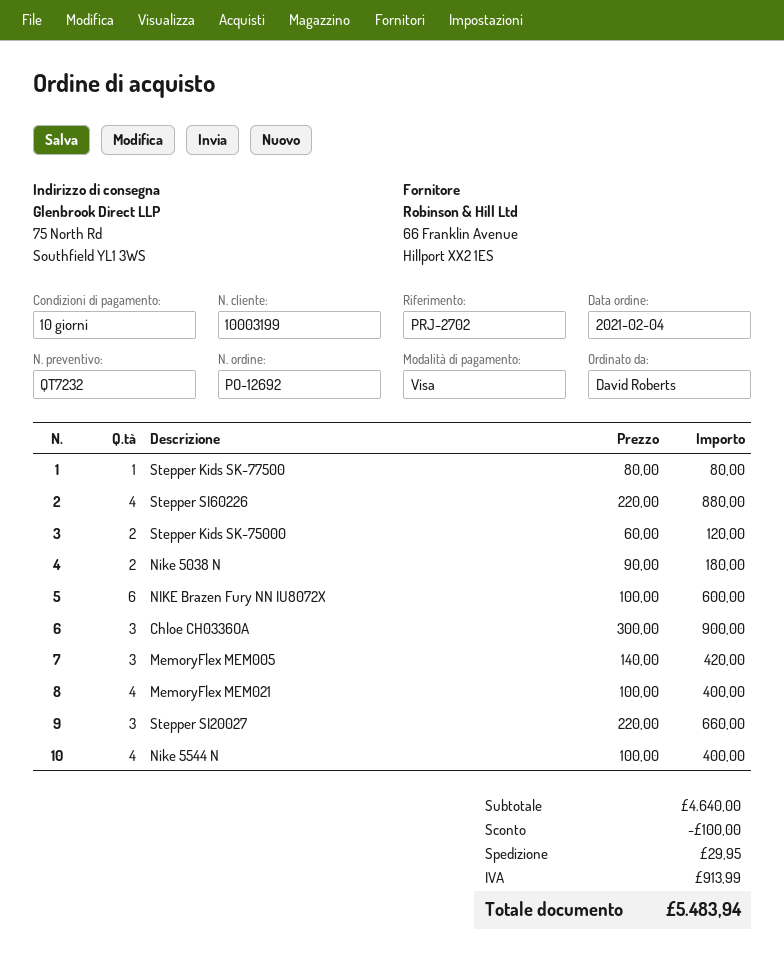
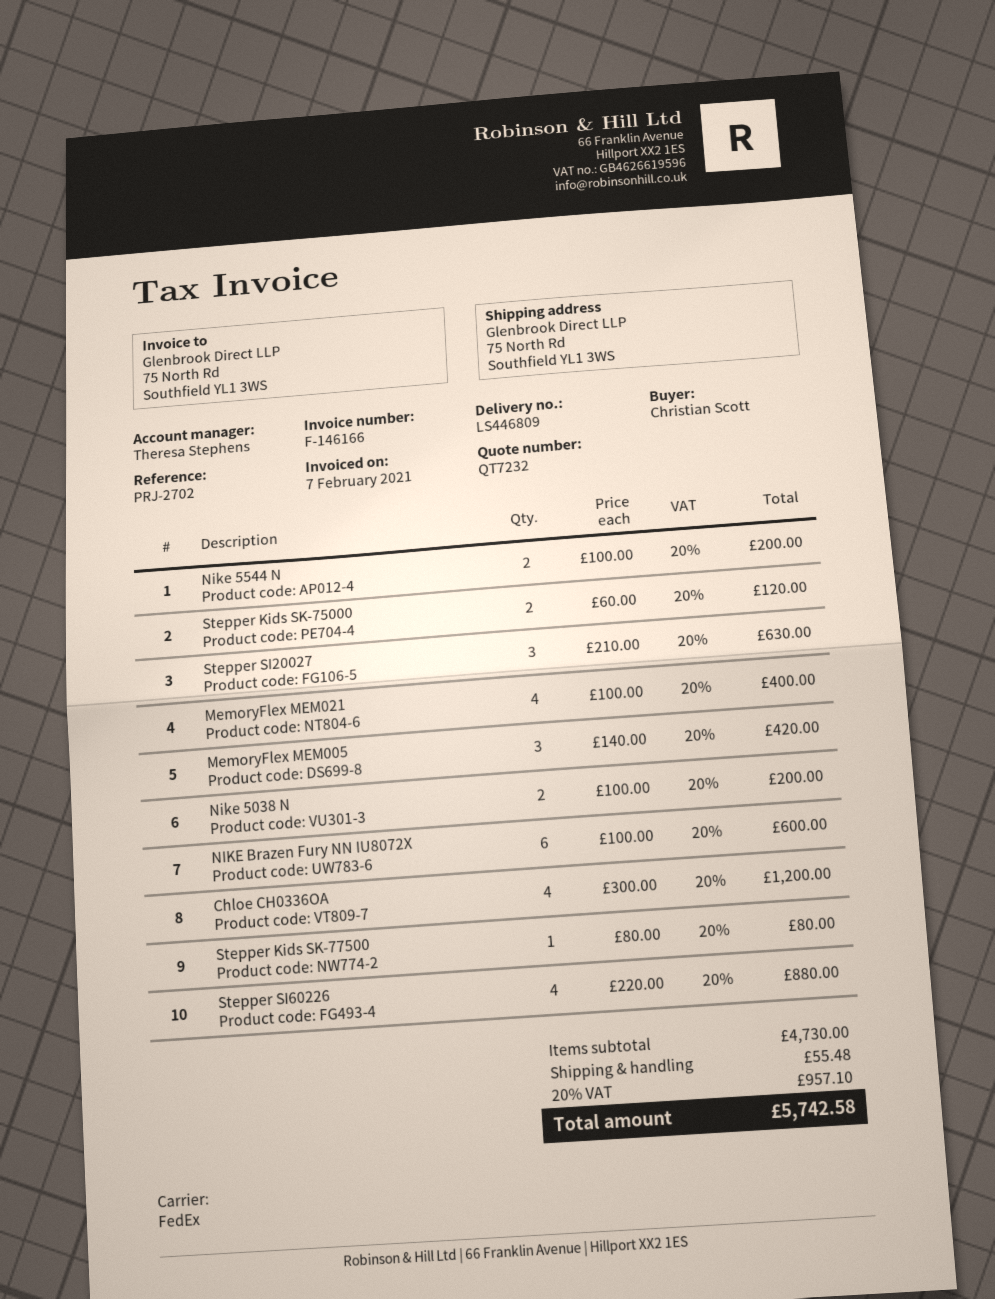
ordered by: David Roberts -> Christian Scott
Nike 5038 N: 2 x 90.00 = 180.00 -> 2 x 100.00 = 200.00
Chloe CH0336OA: 3 x 300.00 = 900.00 -> 4 x 300.00 = 1200.00
Stepper SI20027: 3 x 220.00 = 660.00 -> 3 x 210.00 = 630.00
Nike 5544 N: 4 x 100.00 = 400.00 -> 2 x 100.00 = 200.00
subtotal: 4640.00 -> 4730.00
discount: 100.00 -> none
shipping: 29.95 -> 55.48
tax: 913.99 -> 957.10
total: 5483.94 -> 5742.58

